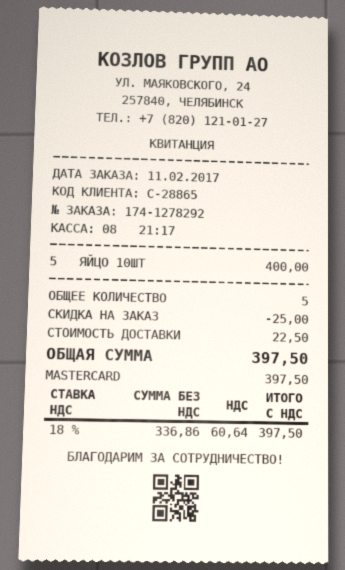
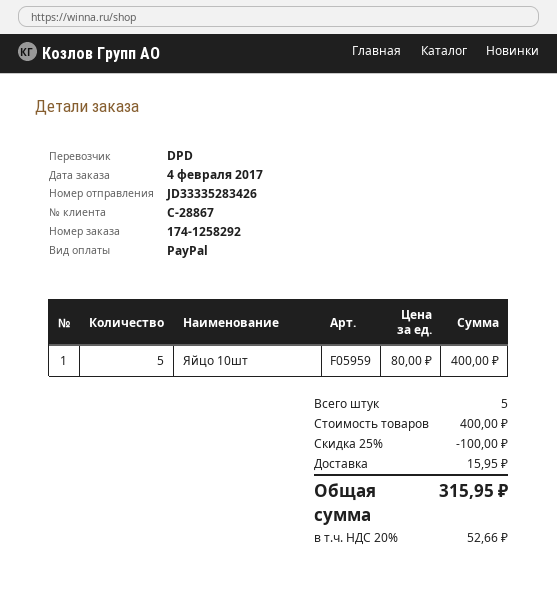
order number: 174-1278292 -> 174-1258292
order date: 2017-02-11 -> 2017-02-04
customer number: C-28865 -> C-28867
payment method: Mastercard -> PayPal
discount: 25.00 -> 100.00
shipping: 22.50 -> 15.95
tax: 18% = 60.64 -> 20% = 52.66
total: 397.50 -> 315.95

